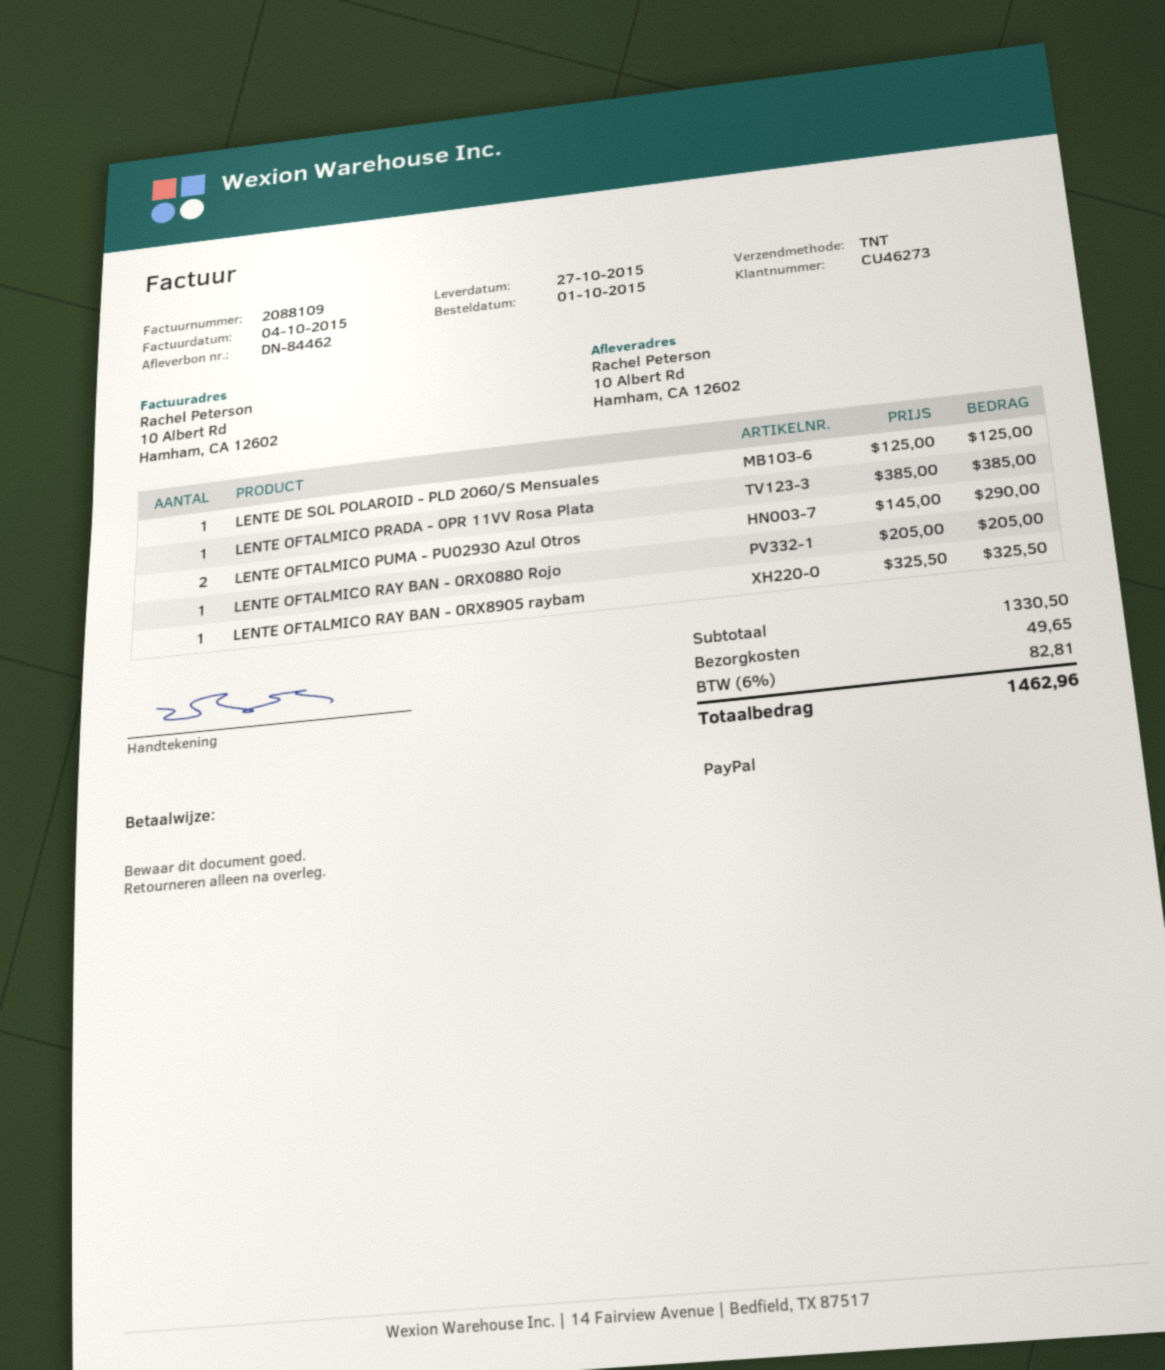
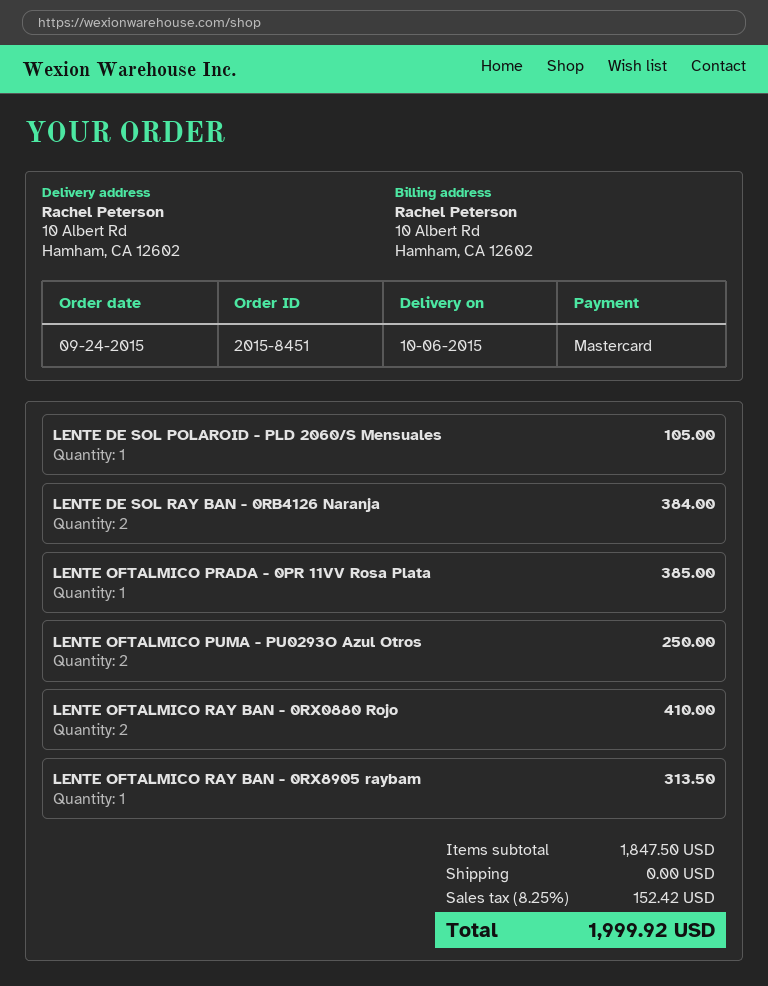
order date: 2015-10-01 -> 2015-09-24
delivery date: 2015-10-27 -> 2015-10-06
payment method: PayPal -> Mastercard
LENTE DE SOL POLAROID - PLD 2060/S Mensuales: 1 for 125.00 -> 1 for 105.00
LENTE OFTALMICO PUMA - PU0293O Azul Otros: 2 for 290.00 -> 2 for 250.00
LENTE OFTALMICO RAY BAN - 0RX0880 Rojo: 1 for 205.00 -> 2 for 410.00
LENTE OFTALMICO RAY BAN - 0RX8905 raybam: 1 for 325.50 -> 1 for 313.50
LENTE DE SOL RAY BAN - 0RB4126 Naranja: none -> 2 for 384.00
subtotal: 1330.50 -> 1847.50
shipping: 49.65 -> 0.00
tax: 6% = 82.81 -> 8.25% = 152.42
total: 1462.96 -> 1999.92

